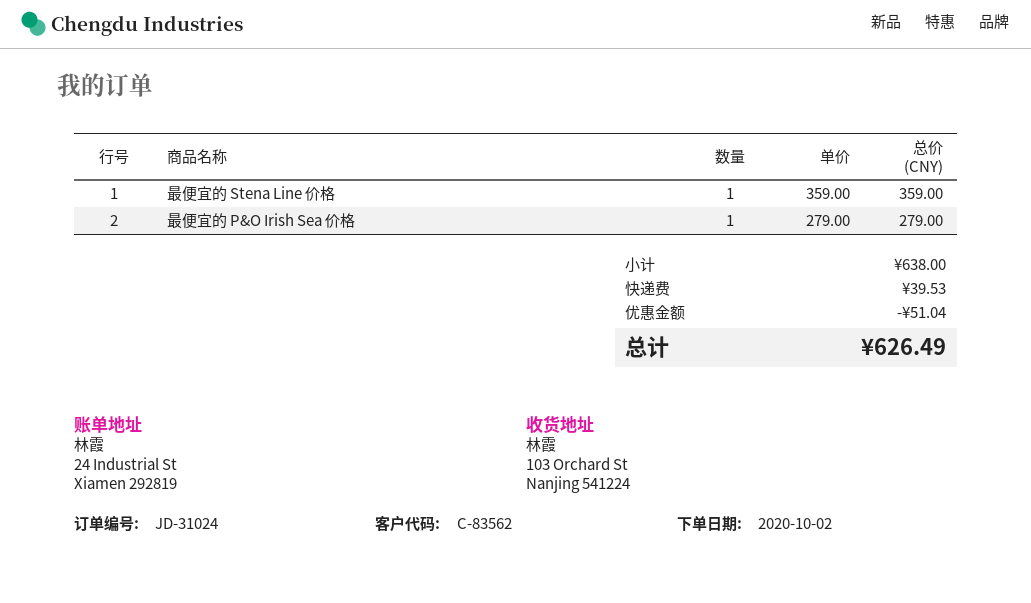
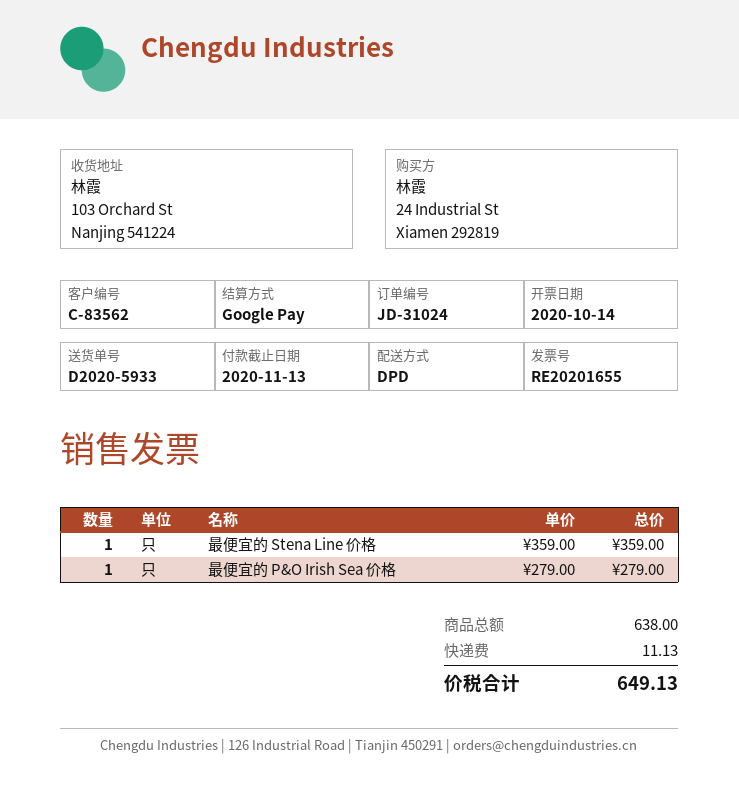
discount: 51.04 -> none
shipping: 39.53 -> 11.13
total: 626.49 -> 649.13

